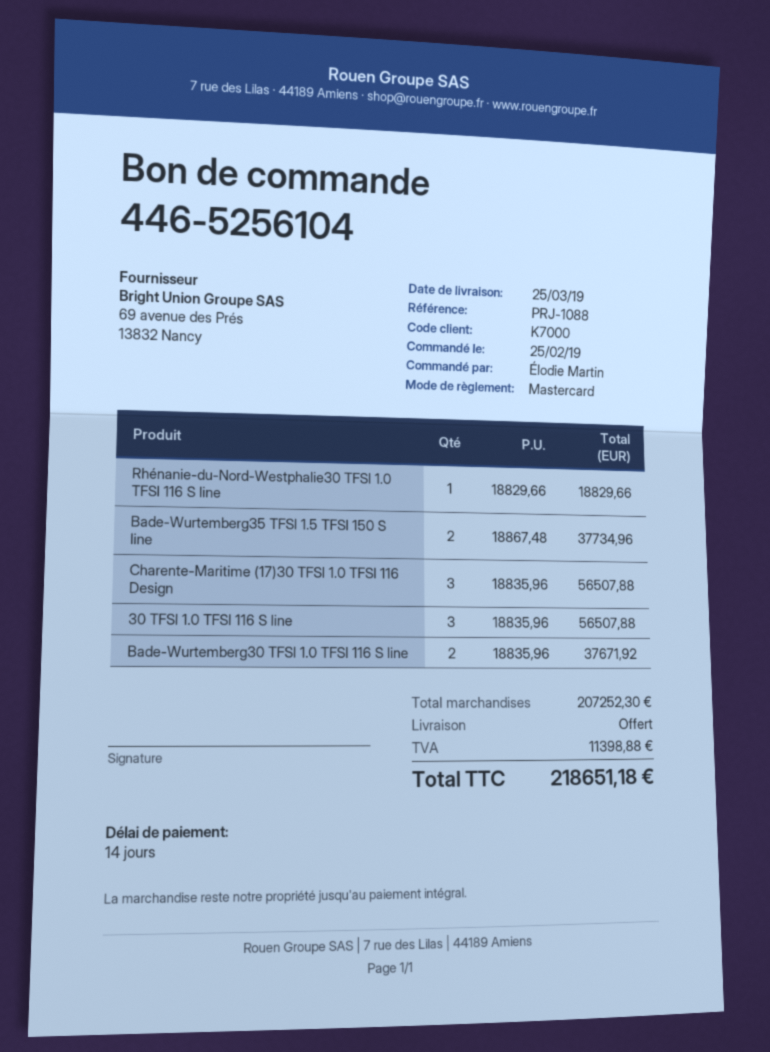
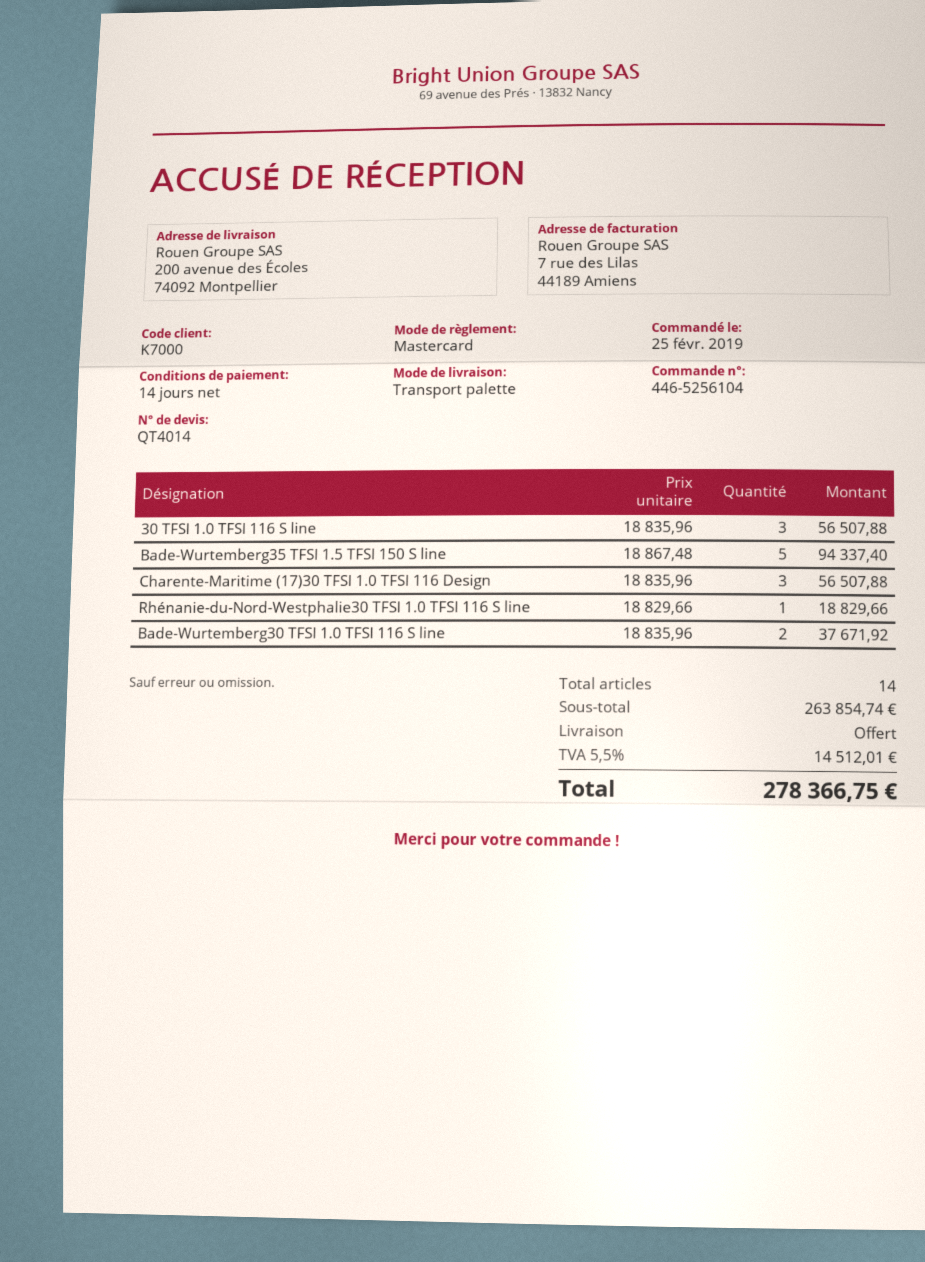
Bade-Wurtemberg35 TFSI 1.5 TFSI 150 S line: 2 x 18867.48 = 37734.96 -> 5 x 18867.48 = 94337.40
subtotal: 207252.30 -> 263854.74
tax: 11398.88 -> 14512.01
total: 218651.18 -> 278366.75

